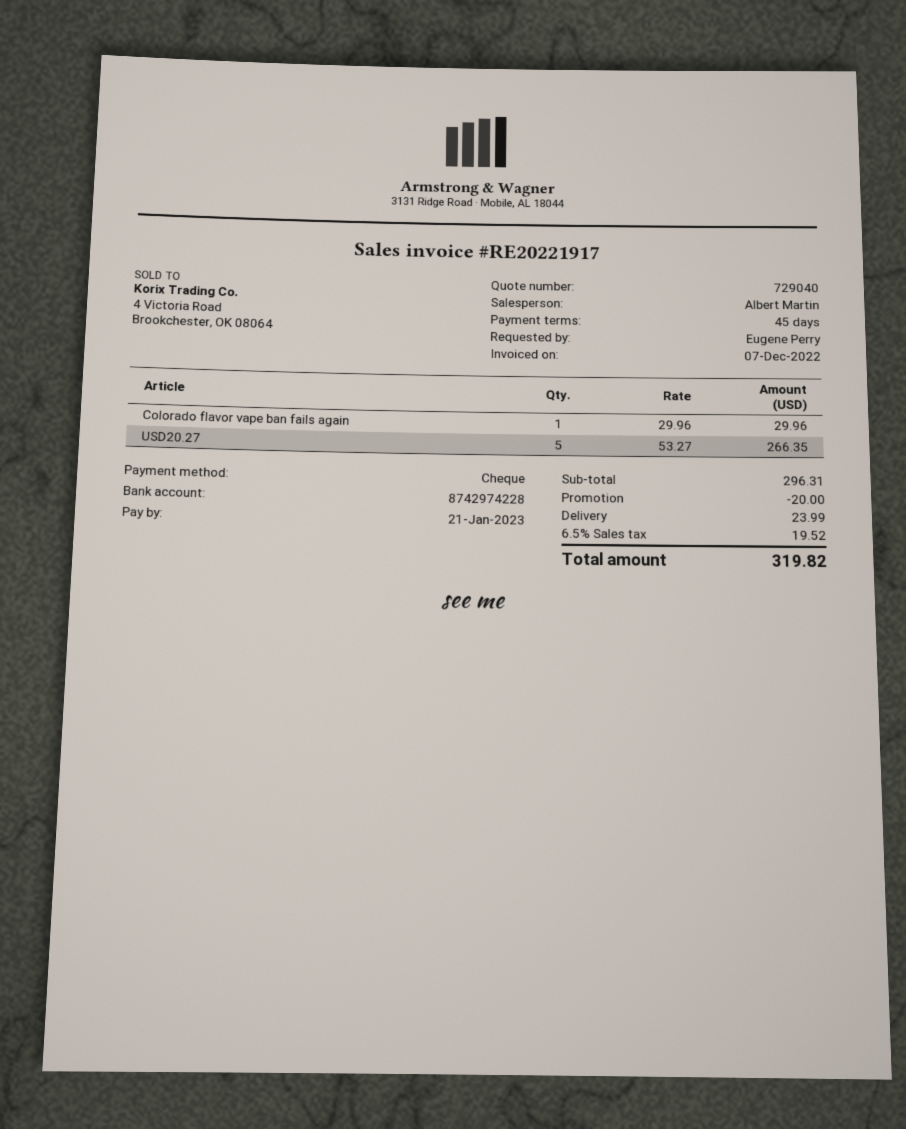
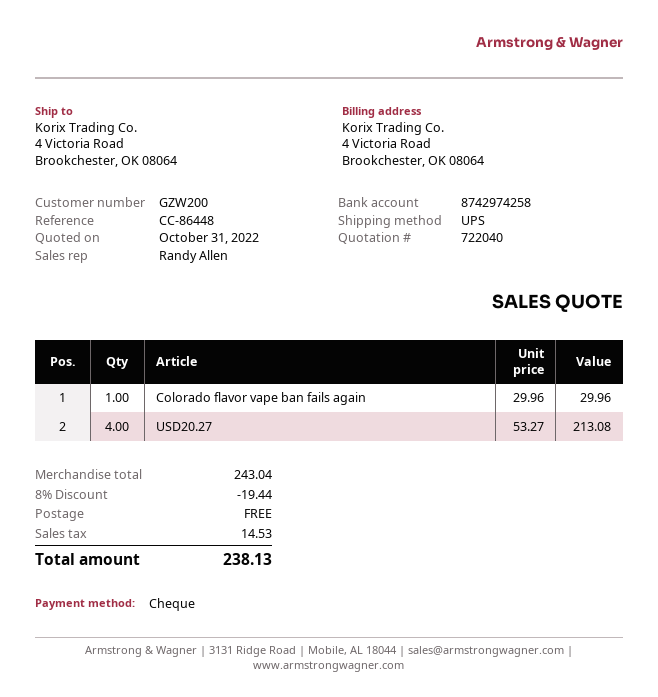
quote number: 729040 -> 722040
sales rep: Albert Martin -> Randy Allen
bank account: 8742974228 -> 8742974258
USD20.27: 5 x 53.27 = 266.35 -> 4 x 53.27 = 213.08
subtotal: 296.31 -> 243.04
discount: 20.00 -> 19.44
shipping: 23.99 -> 0.00
tax: 19.52 -> 14.53
total: 319.82 -> 238.13

